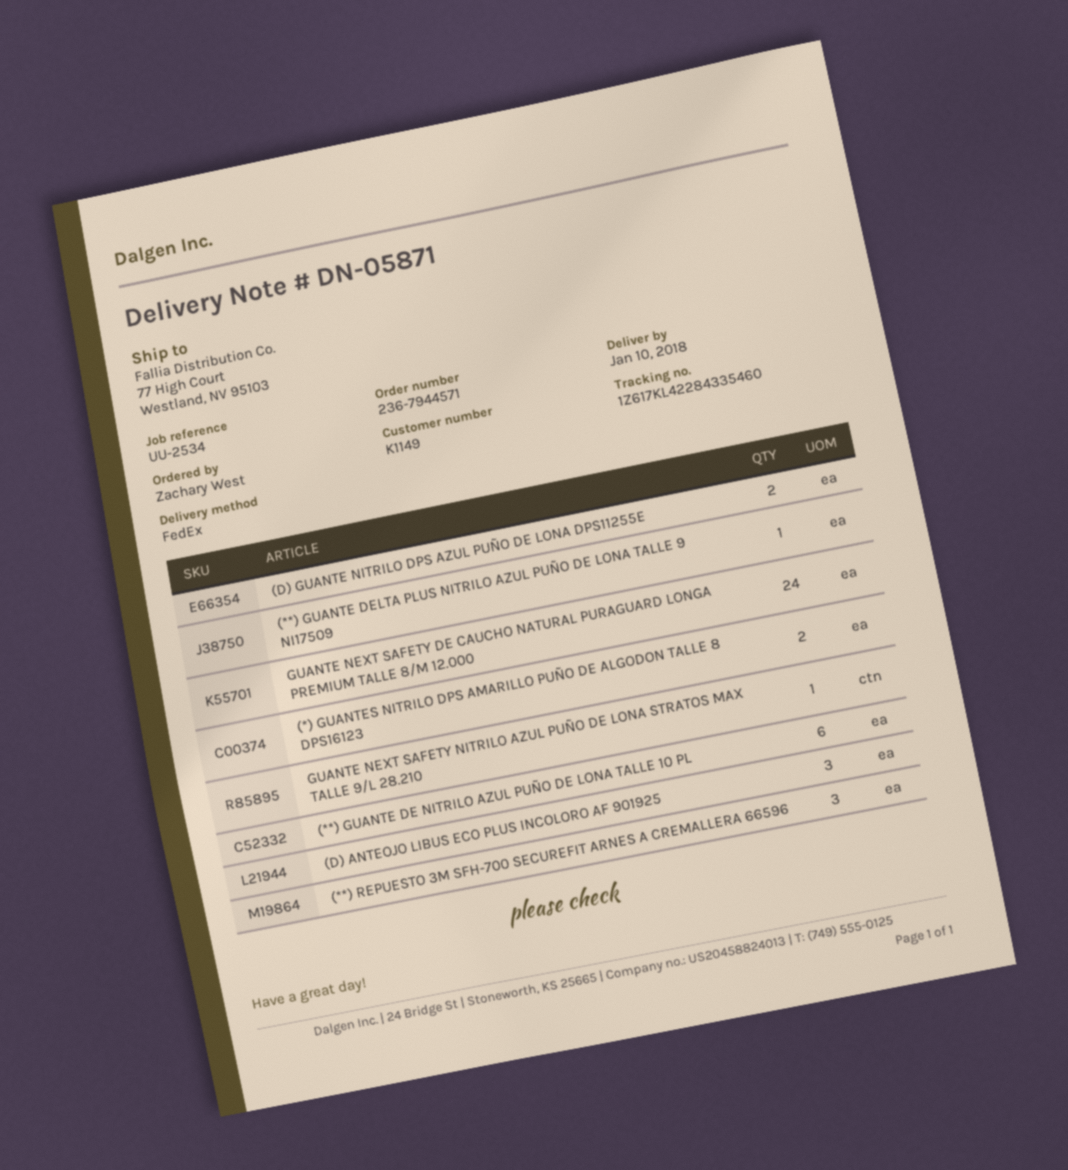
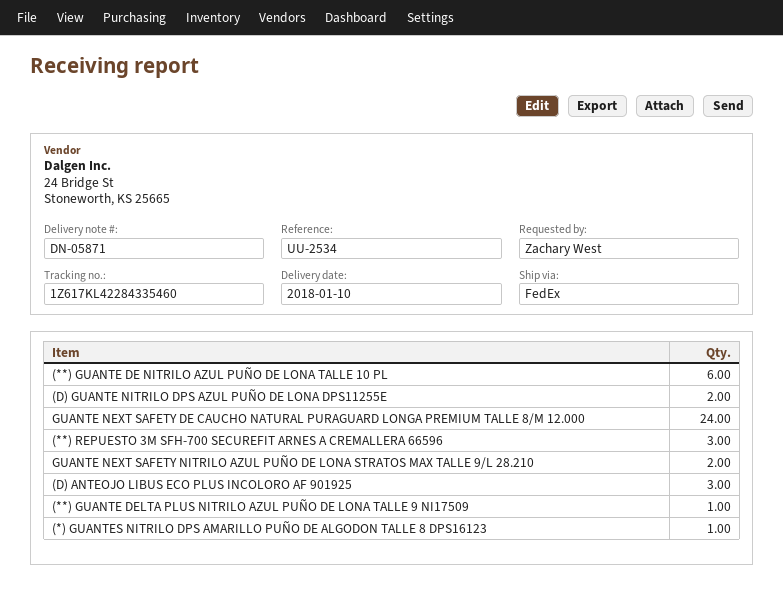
(*) GUANTES NITRILO DPS AMARILLO PUÑO DE ALGODON TALLE 8 DPS16123: 2 -> 1
GUANTE NEXT SAFETY NITRILO AZUL PUÑO DE LONA STRATOS MAX TALLE 9/L 28.210: 1 -> 2

